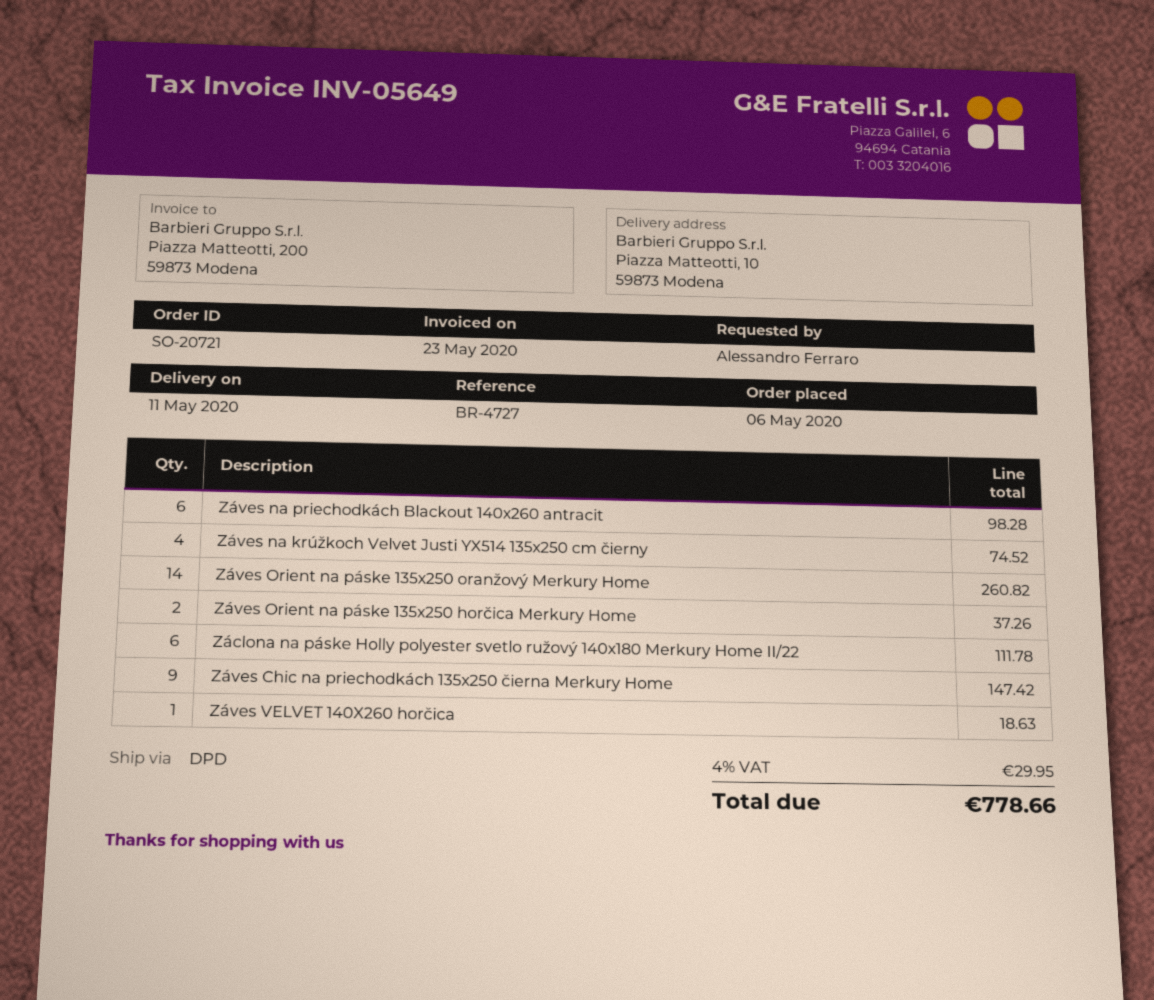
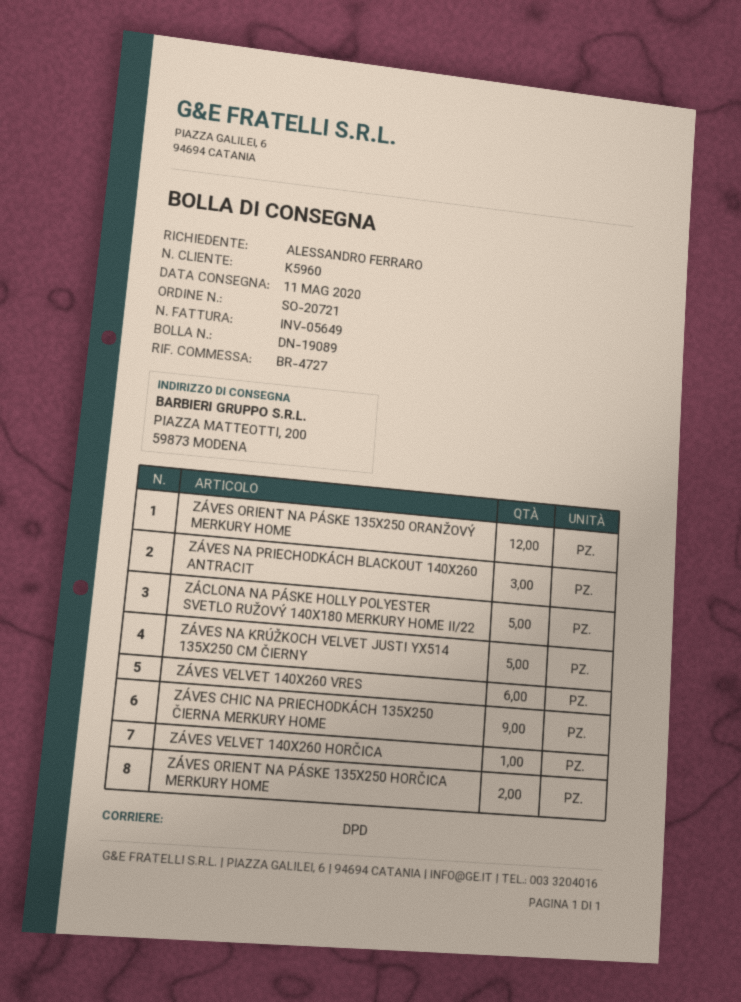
ship to: Piazza Matteotti, 10, 59873 Modena -> PIAZZA MATTEOTTI, 200, 59873 MODENA
Záves na priechodkách Blackout 140x260 antracit: 6 -> 3
Záves na krúžkoch Velvet Justi YX514 135x250 cm čierny: 4 -> 5
Záves Orient na páske 135x250 oranžový Merkury Home: 14 -> 12
Záclona na páske Holly polyester svetlo ružový 140x180 Merkury Home II/22: 6 -> 5
ZÁVES VELVET 140X260 VRES: none -> 6

